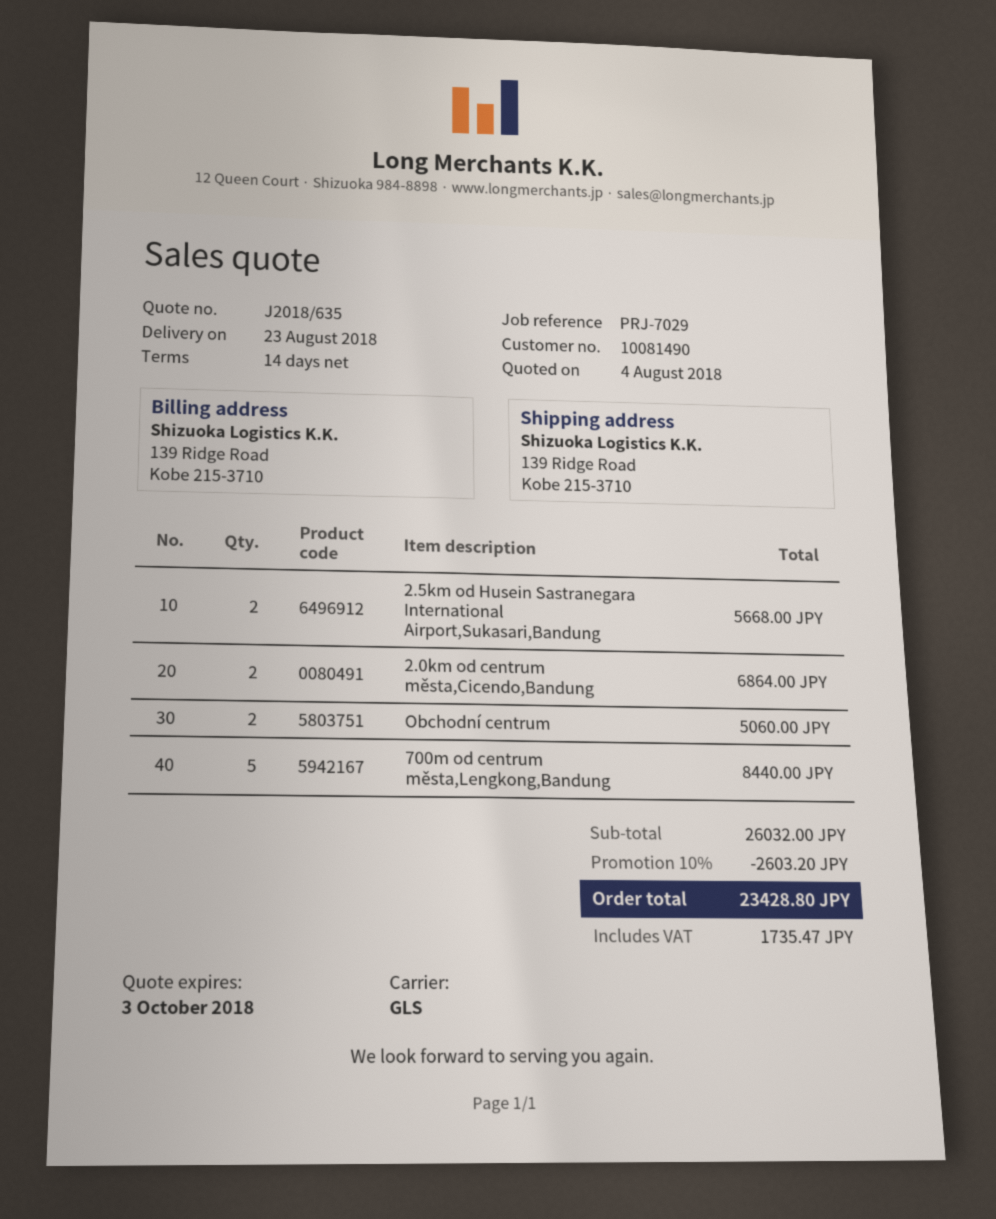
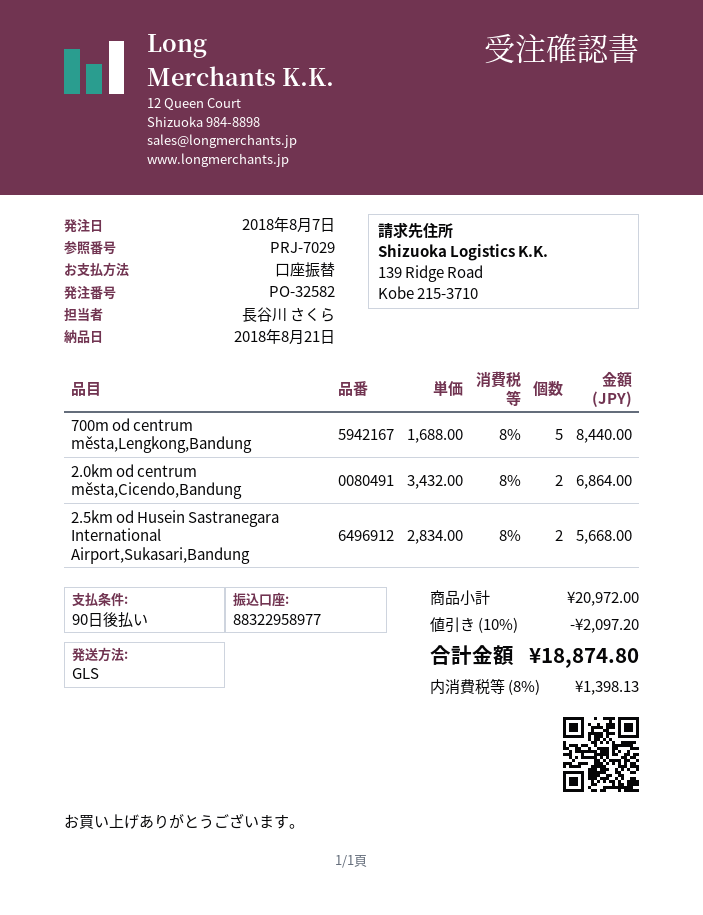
delivery date: 2018-08-23 -> 2018-08-21
payment terms: 14 days -> 90 days
Obchodní centrum: 2 for 5060.00 -> none
subtotal: 26032.00 -> 20972.00
discount: 10% = 2603.20 -> 10% = 2097.20
tax: 1735.47 -> 1398.13
total: 23428.80 -> 18874.80

